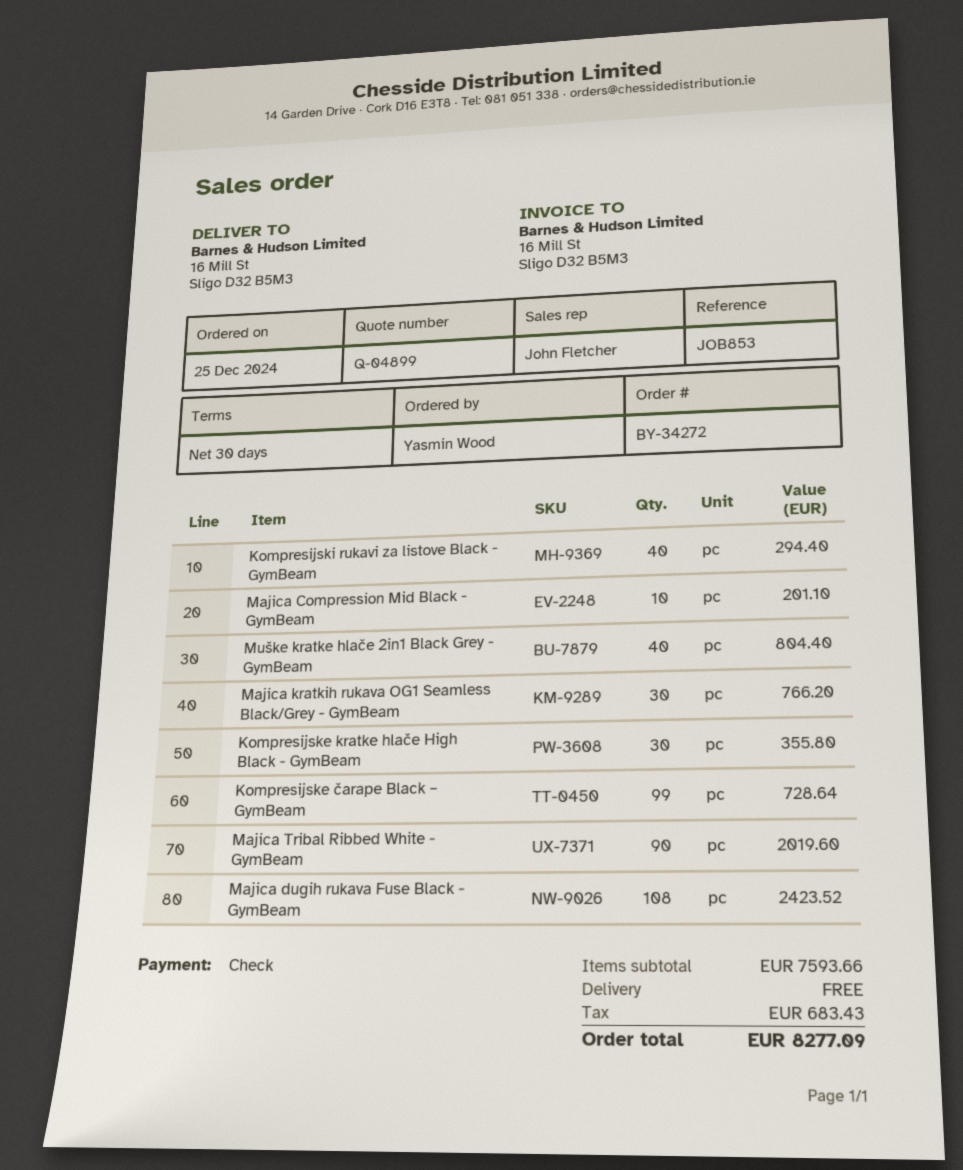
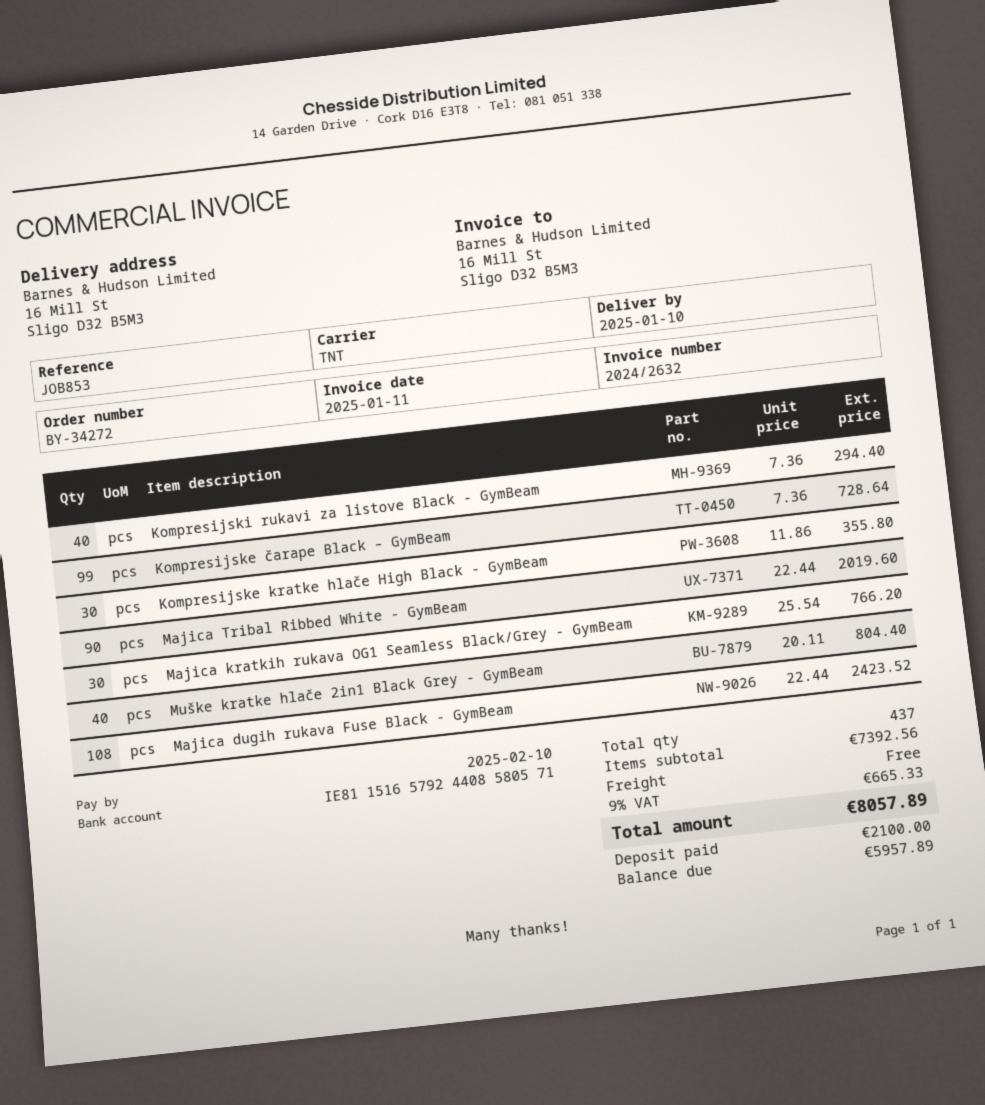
Majica Compression Mid Black - GymBeam: 10 for 201.10 -> none
subtotal: 7593.66 -> 7392.56
tax: 683.43 -> 665.33
total: 8277.09 -> 8057.89

